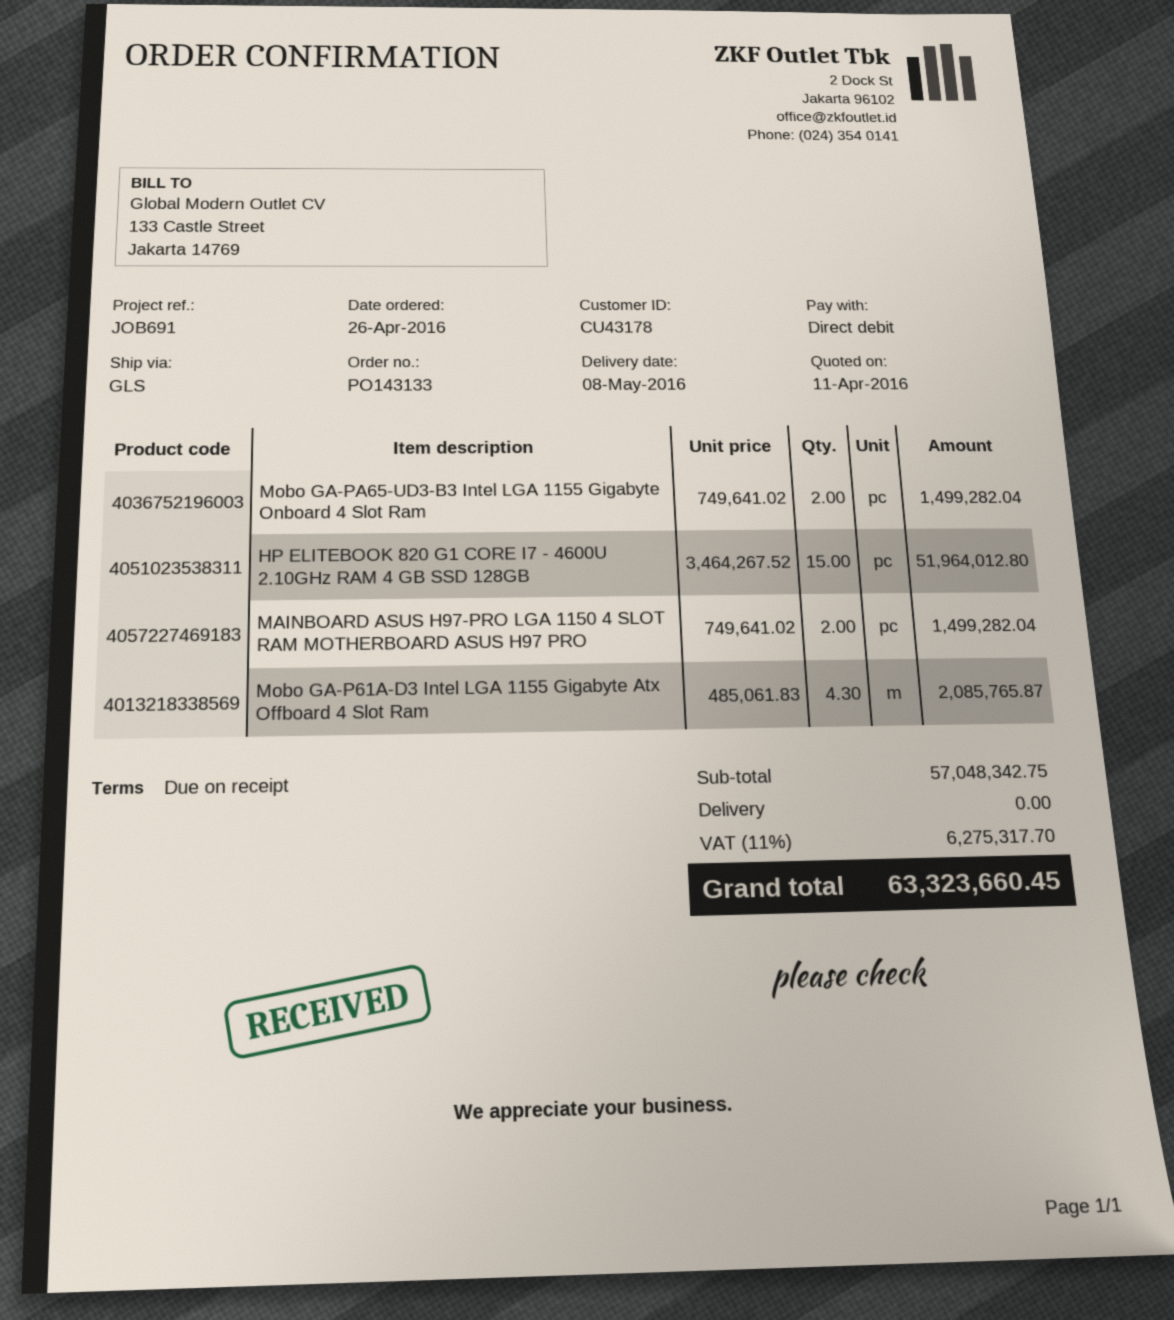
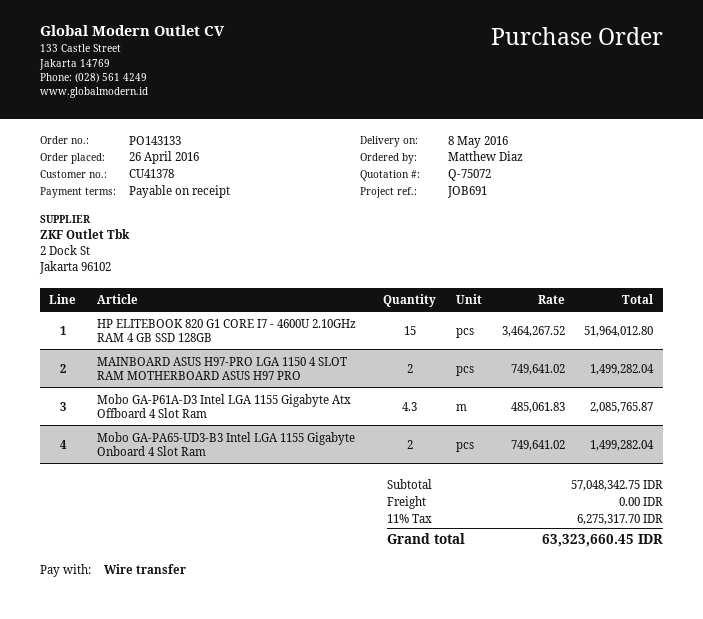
customer number: CU43178 -> CU41378
payment method: direct debit -> bank transfer

